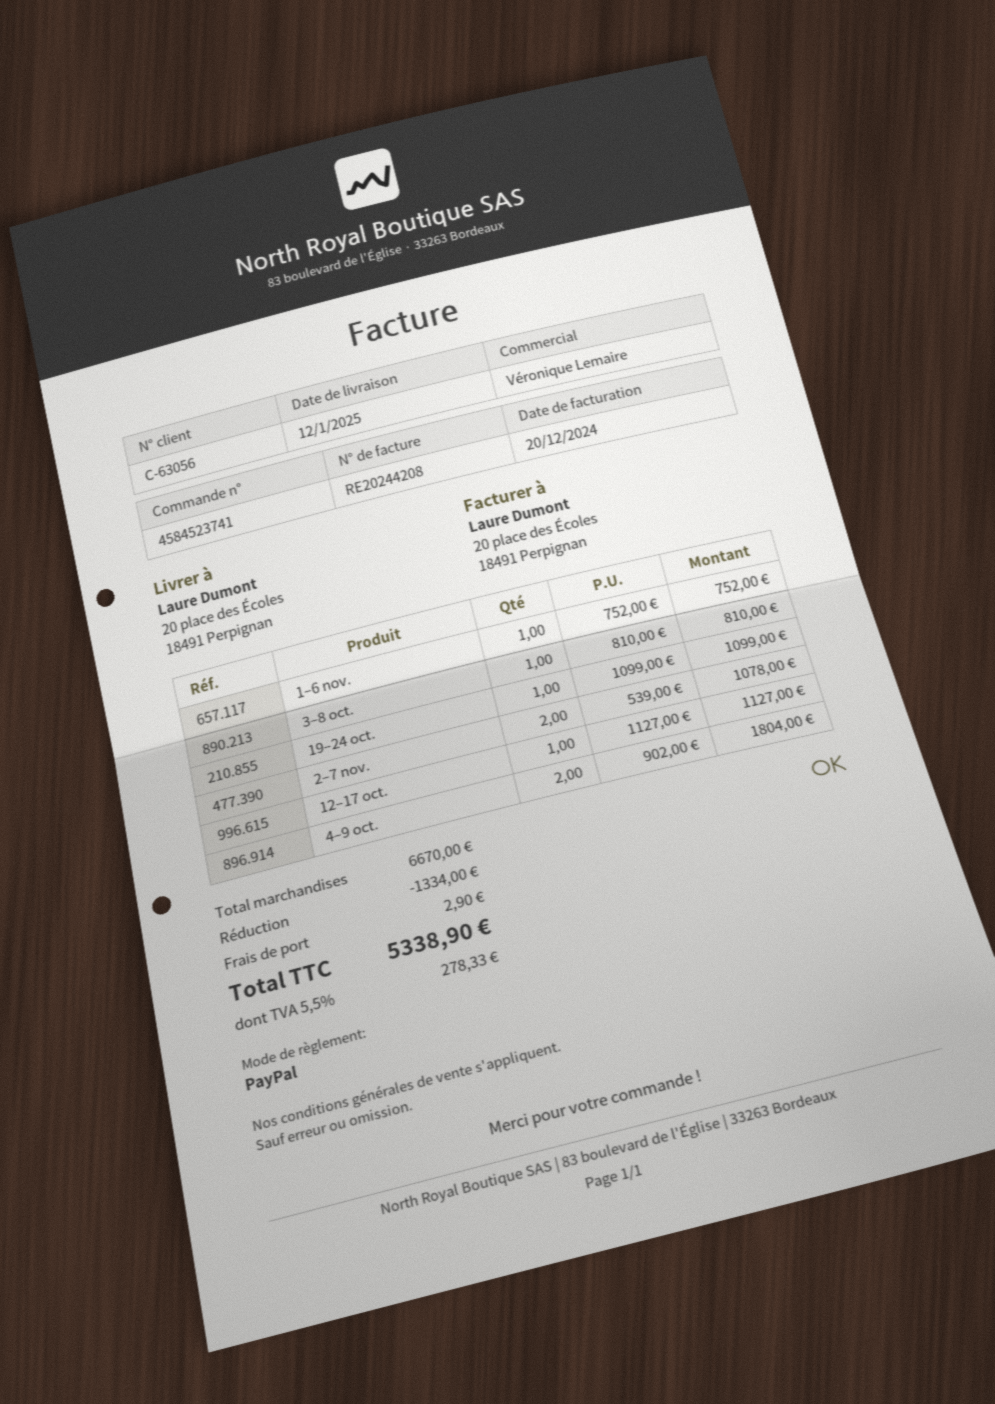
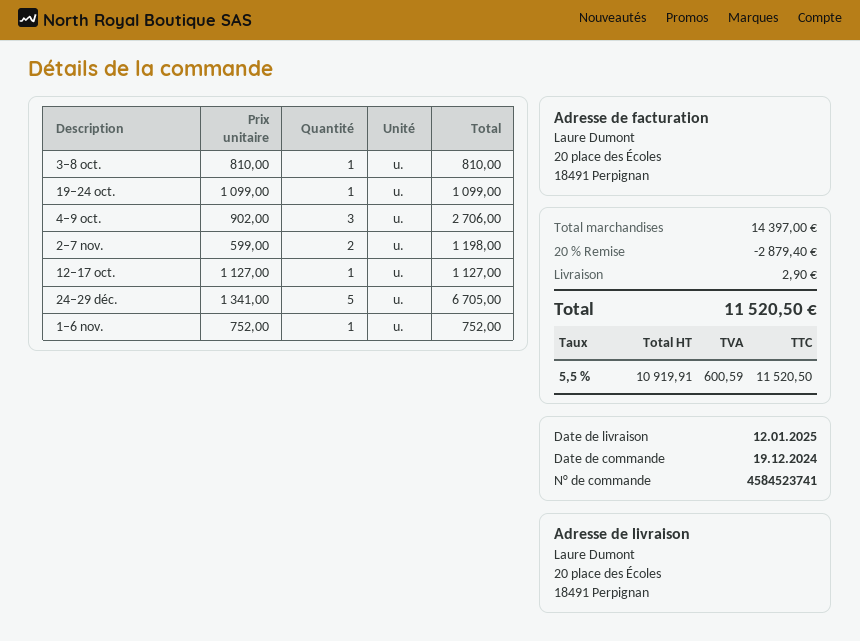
2–7 nov.: 2 x 539.00 = 1078.00 -> 2 x 599.00 = 1198.00
4–9 oct.: 2 x 902.00 = 1804.00 -> 3 x 902.00 = 2706.00
24–29 déc.: none -> 5 x 1341.00 = 6705.00
subtotal: 6670.00 -> 14397.00
discount: 1334.00 -> 2879.40
tax: 5.5% = 278.33 -> 5.5% = 600.59
total: 5338.90 -> 11520.50

